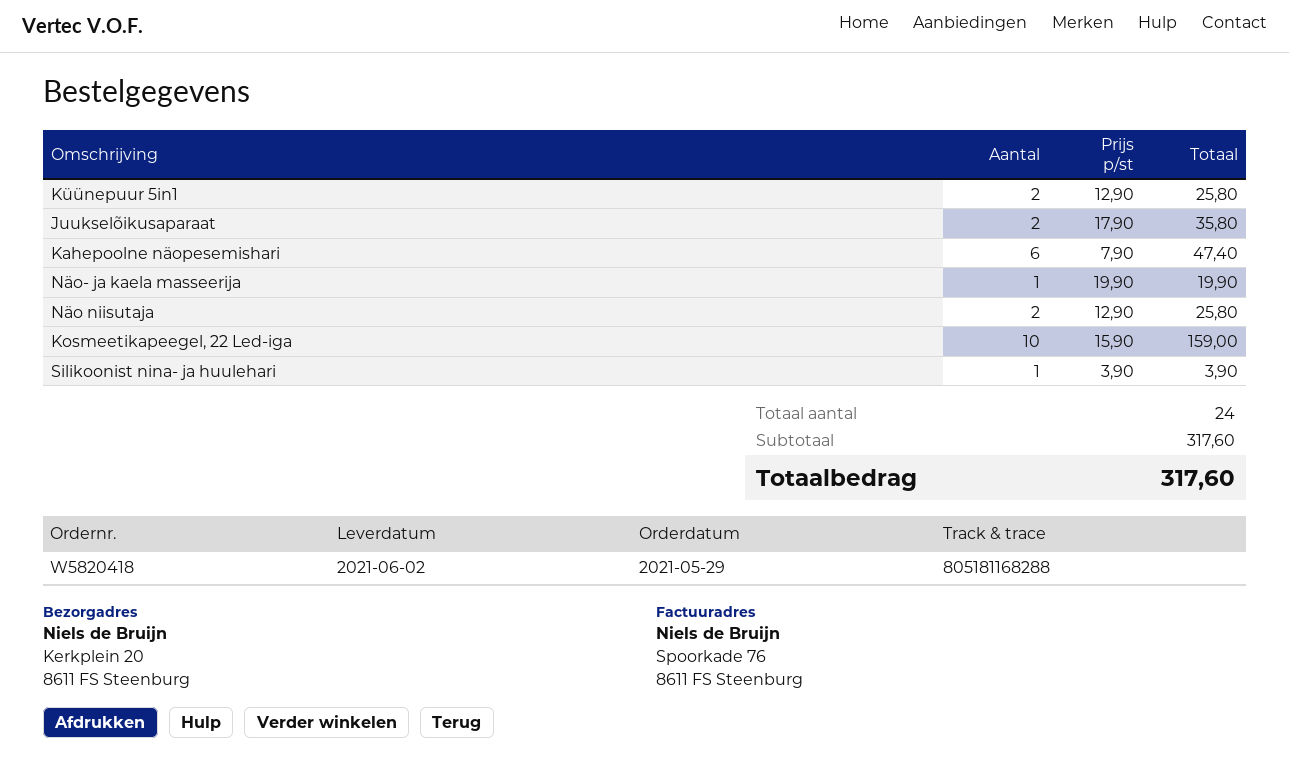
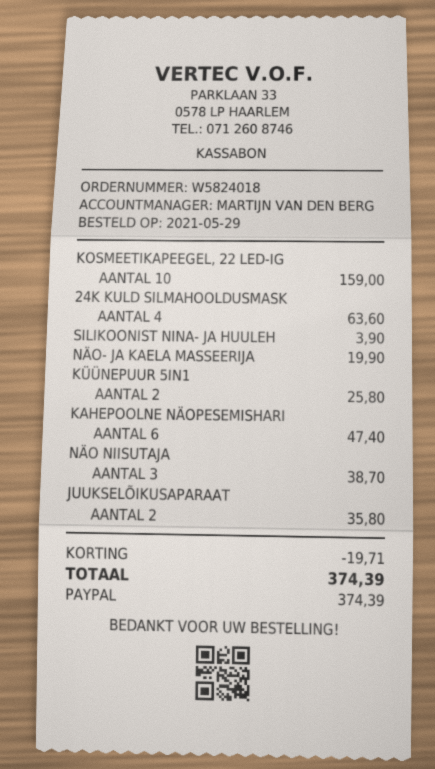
order number: W5820418 -> W5824018
Näo niisutaja: 2 for 25.80 -> 3 for 38.70
24K KULD SILMAHOOLDUSMASK: none -> 4 for 63.60
discount: none -> 19.71
total: 317.60 -> 374.39

